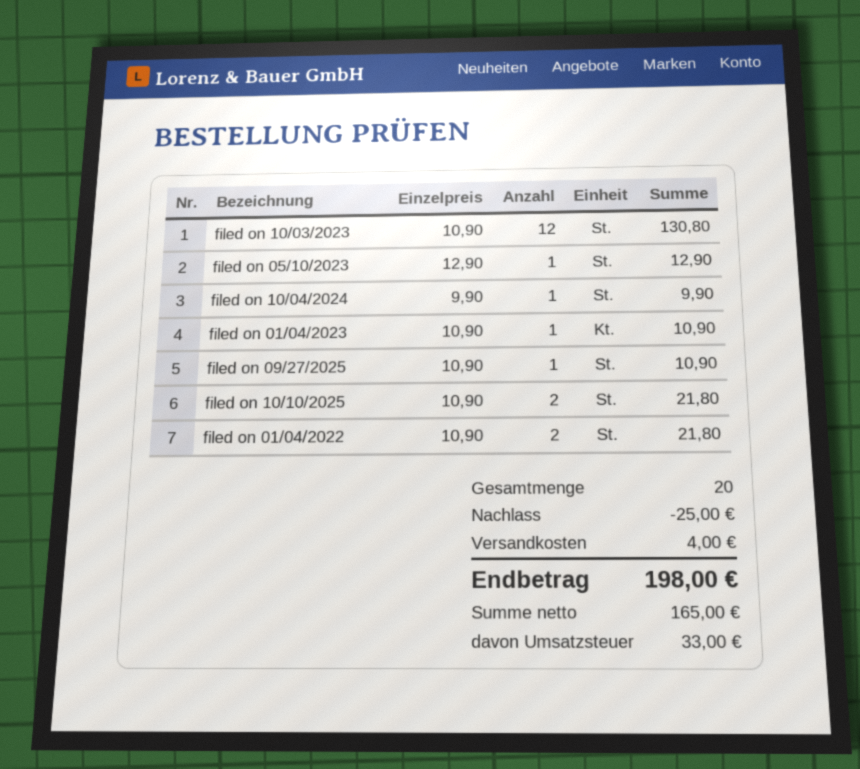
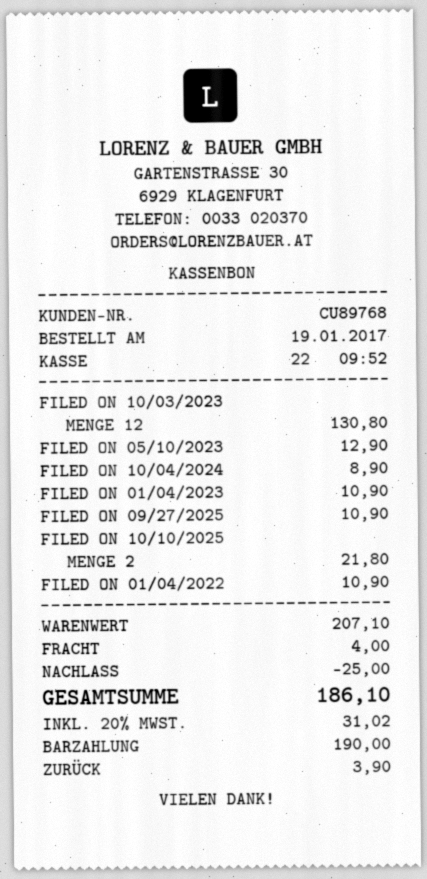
filed on 10/04/2024: 1 for 9.90 -> 1 for 8.90
filed on 01/04/2022: 2 for 21.80 -> 1 for 10.90
tax: 33.00 -> 31.02
total: 198.00 -> 186.10

